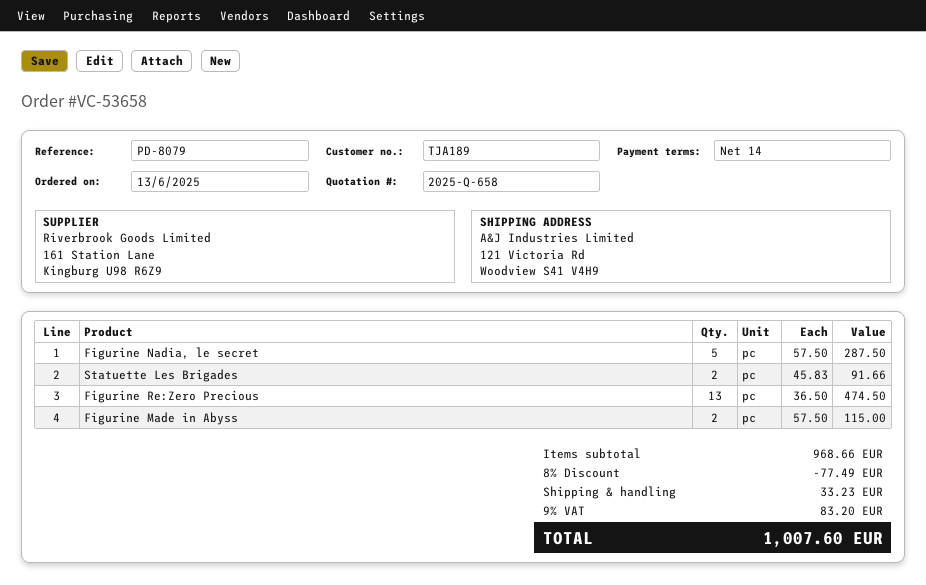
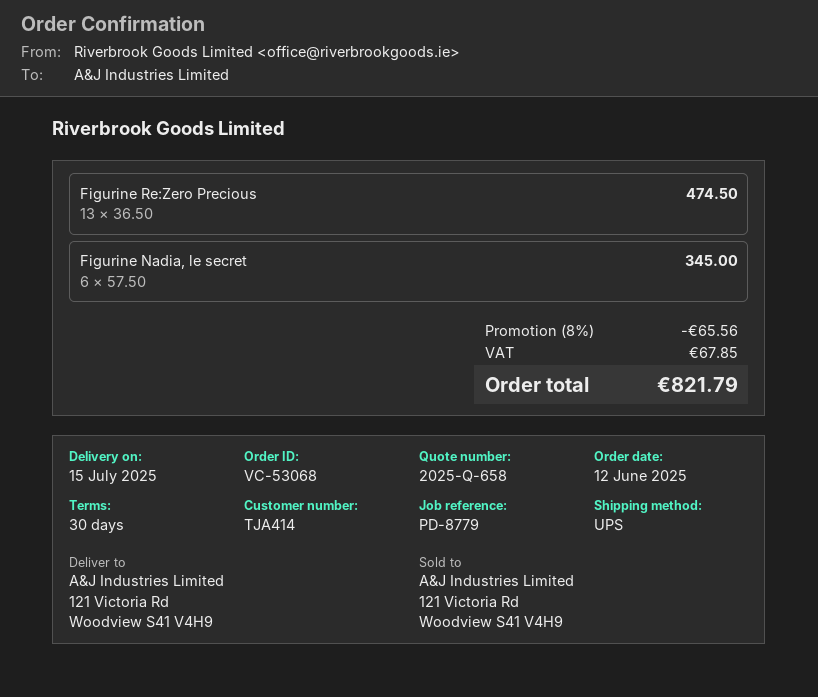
order number: VC-53658 -> VC-53068
order date: 2025-06-13 -> 2025-06-12
payment terms: 14 days -> 30 days
customer number: TJA189 -> TJA414
reference: PD-8079 -> PD-8779
Figurine Nadia, le secret: 5 x 57.50 = 287.50 -> 6 x 57.50 = 345.00
Statuette Les Brigades: 2 x 45.83 = 91.66 -> none
Figurine Made in Abyss: 2 x 57.50 = 115.00 -> none
discount: 8% = 77.49 -> 8% = 65.56
shipping: 33.23 -> none
tax: 83.20 -> 67.85
total: 1007.60 -> 821.79

